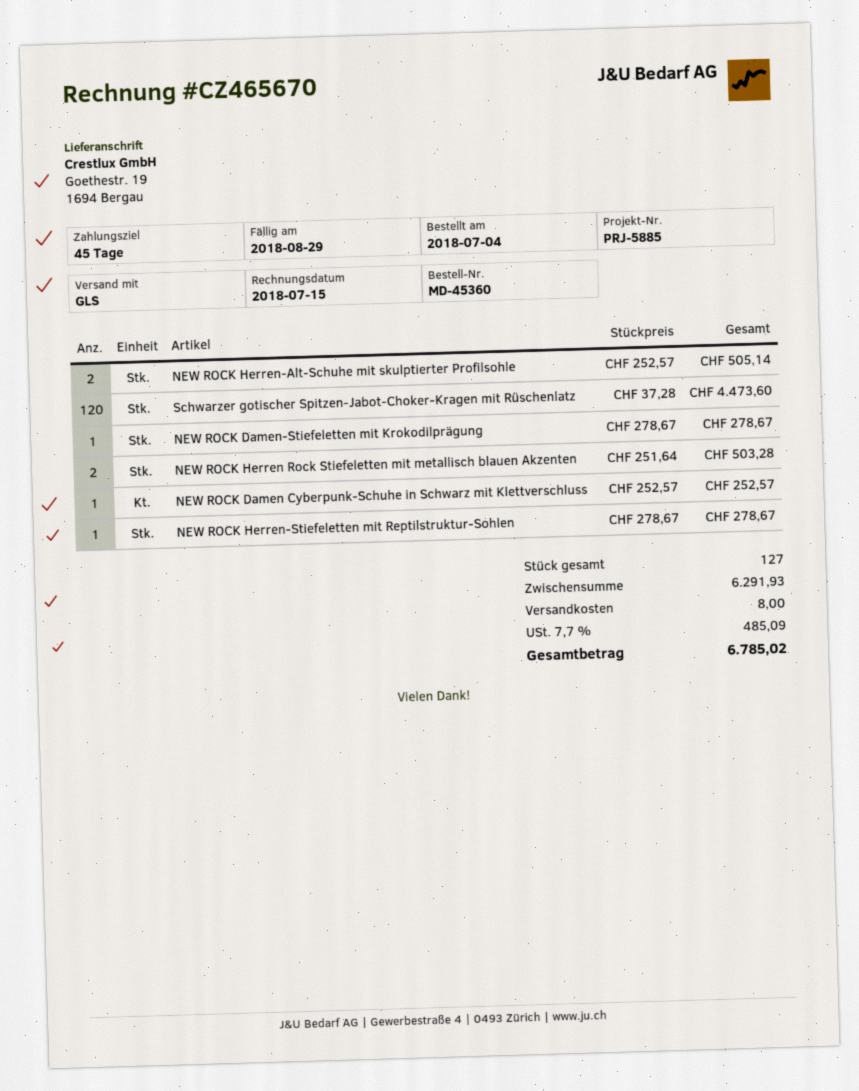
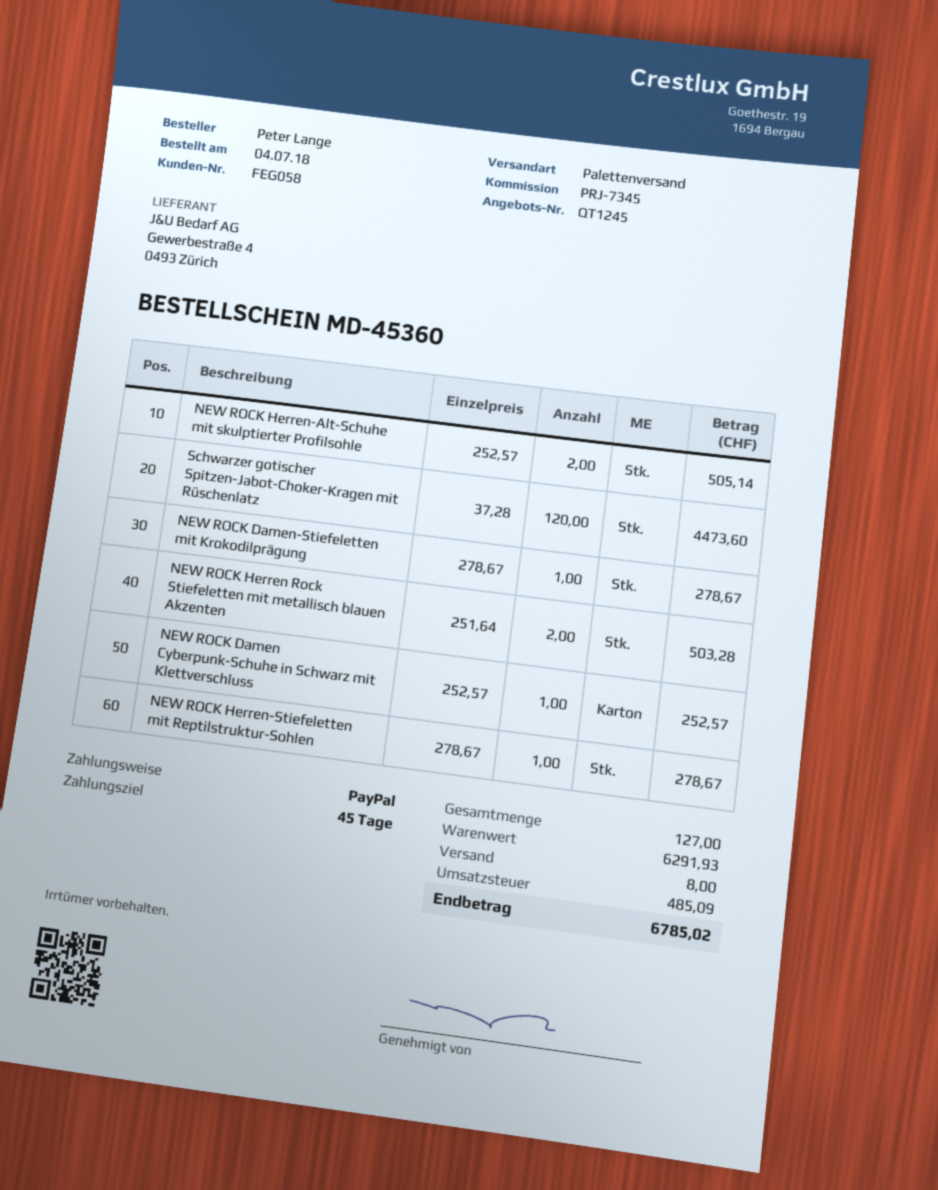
reference: PRJ-5885 -> PRJ-7345
shipping method: GLS -> pallet freight

